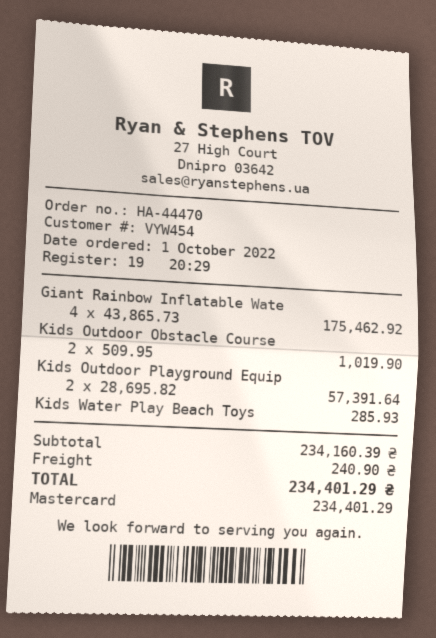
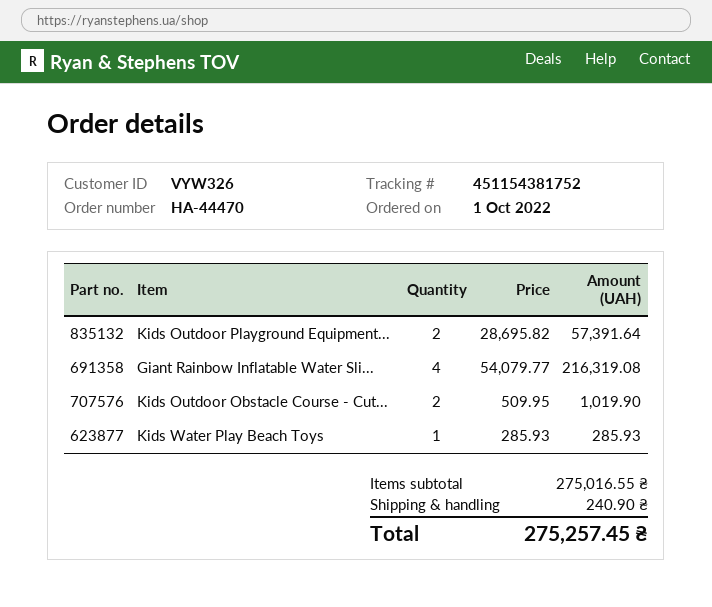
customer number: VYW454 -> VYW326
Giant Rainbow Inflatable Wate: 4 x 43865.73 = 175462.92 -> 4 x 54079.77 = 216319.08
subtotal: 234160.39 -> 275016.55
total: 234401.29 -> 275257.45

